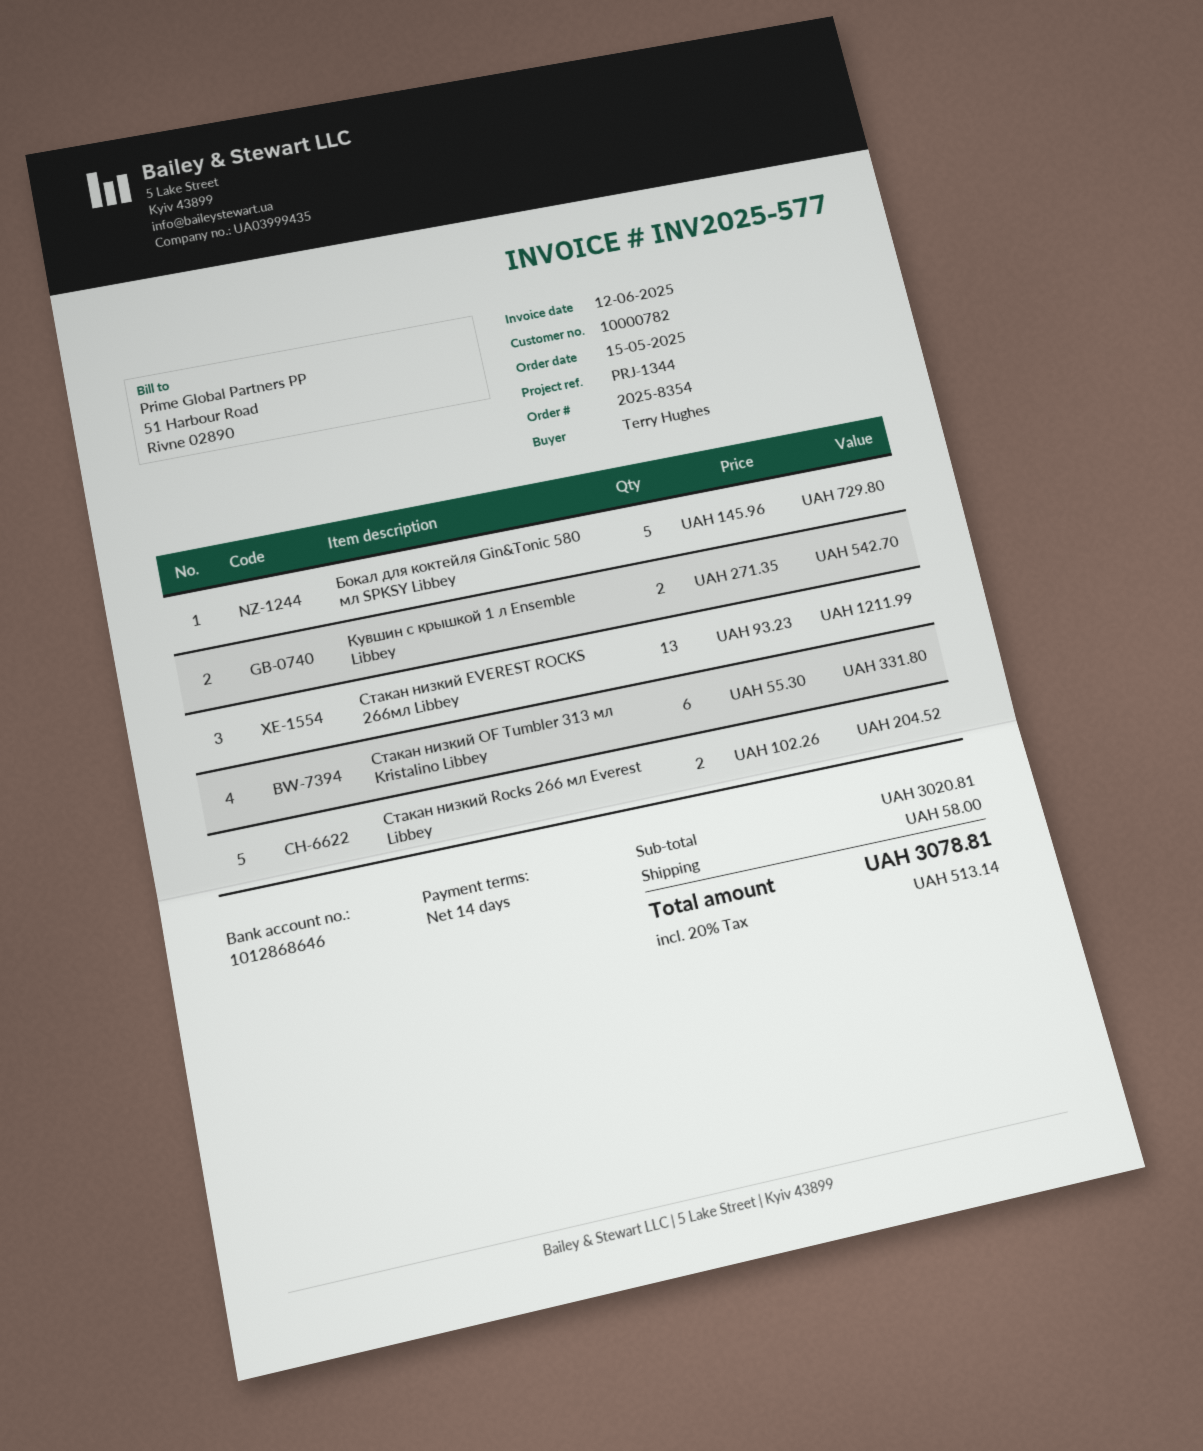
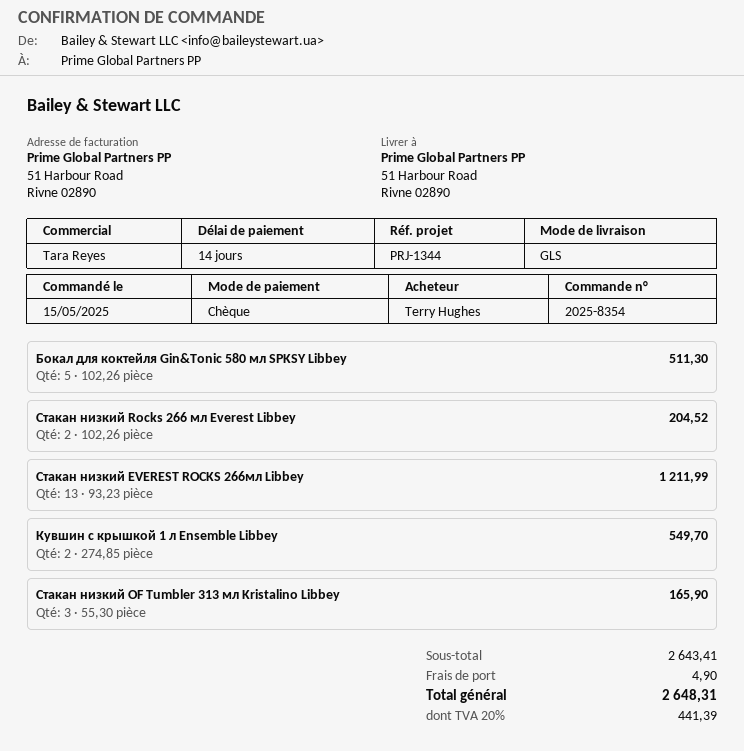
Бокал для коктейля Gin&Tonic 580 мл SPKSY Libbey: 5 x 145.96 = 729.80 -> 5 x 102.26 = 511.30
Кувшин с крышкой 1 л Ensemble Libbey: 2 x 271.35 = 542.70 -> 2 x 274.85 = 549.70
Стакан низкий OF Tumbler 313 мл Kristalino Libbey: 6 x 55.30 = 331.80 -> 3 x 55.30 = 165.90
subtotal: 3020.81 -> 2643.41
shipping: 58.00 -> 4.90
tax: 20% = 513.14 -> 20% = 441.39
total: 3078.81 -> 2648.31

